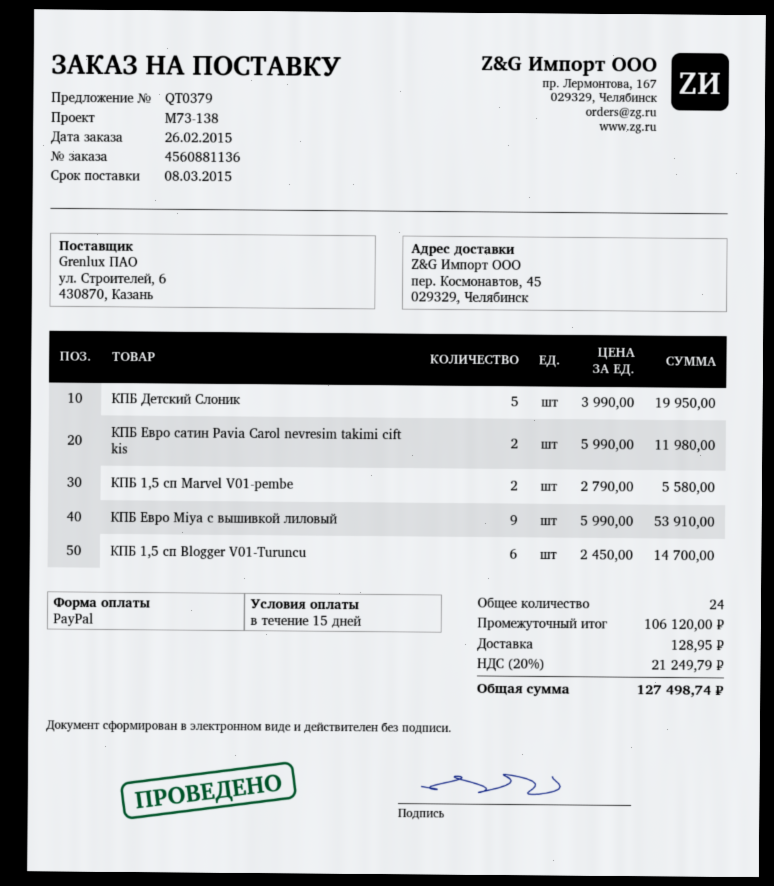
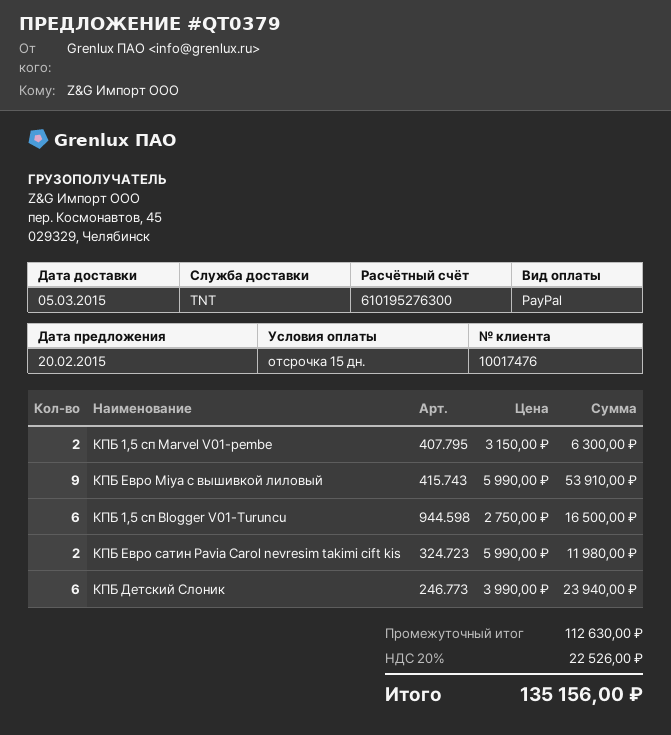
delivery date: 2015-03-08 -> 2015-03-05
КПБ Детский Слоник: 5 x 3990.00 = 19950.00 -> 6 x 3990.00 = 23940.00
КПБ 1,5 сп Marvel V01-pembe: 2 x 2790.00 = 5580.00 -> 2 x 3150.00 = 6300.00
КПБ 1,5 сп Blogger V01-Turuncu: 6 x 2450.00 = 14700.00 -> 6 x 2750.00 = 16500.00
subtotal: 106120.00 -> 112630.00
shipping: 128.95 -> none
tax: 20% = 21249.79 -> 20% = 22526.00
total: 127498.74 -> 135156.00

